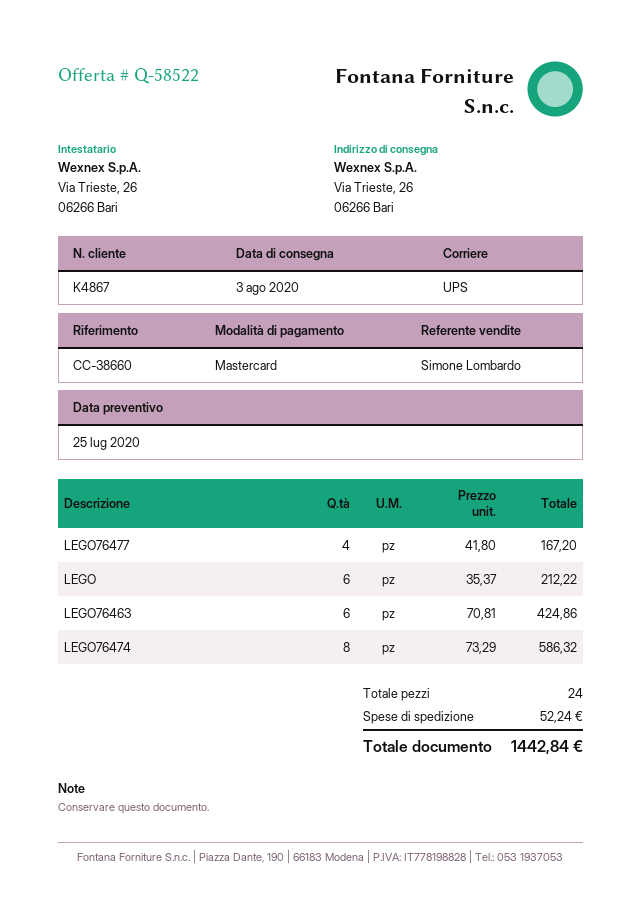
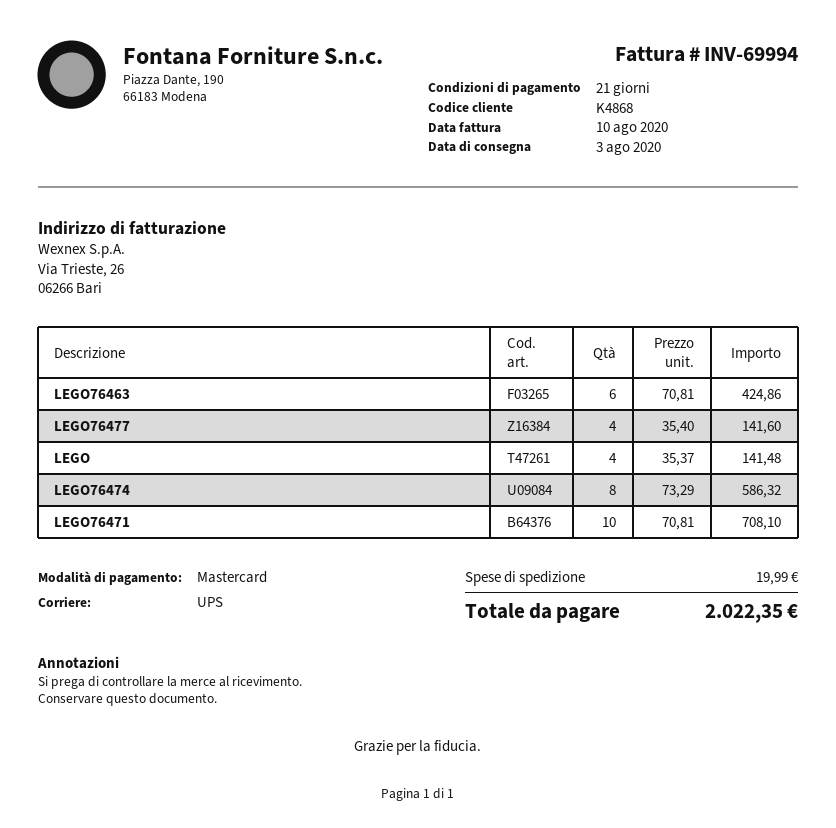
customer number: K4867 -> K4868
LEGO76477: 4 x 41.80 = 167.20 -> 4 x 35.40 = 141.60
LEGO: 6 x 35.37 = 212.22 -> 4 x 35.37 = 141.48
LEGO76471: none -> 10 x 70.81 = 708.10
shipping: 52.24 -> 19.99
total: 1442.84 -> 2022.35

